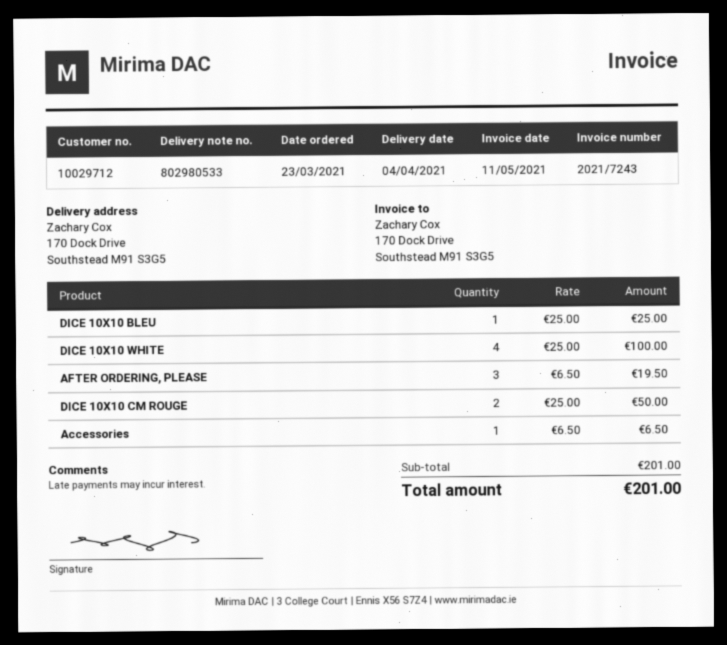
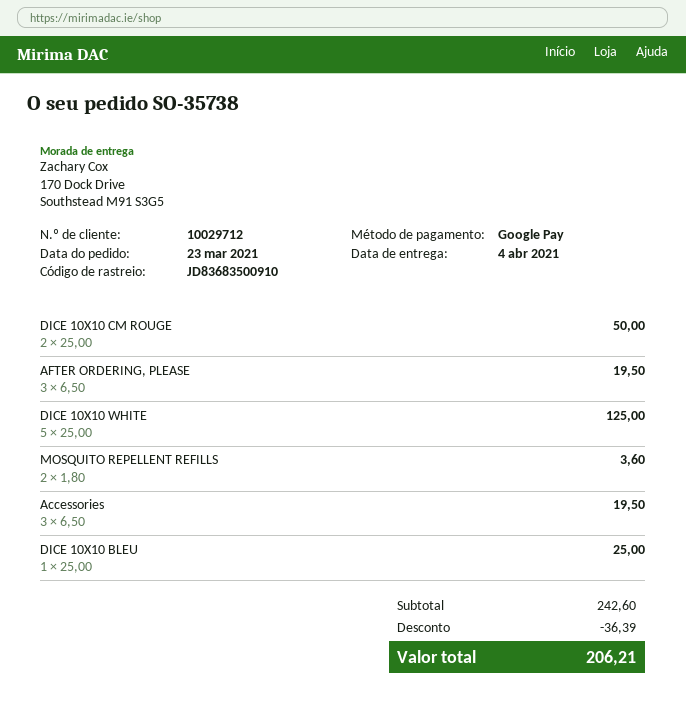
DICE 10X10 WHITE: 4 x 25.00 = 100.00 -> 5 x 25.00 = 125.00
Accessories: 1 x 6.50 = 6.50 -> 3 x 6.50 = 19.50
MOSQUITO REPELLENT REFILLS: none -> 2 x 1.80 = 3.60
subtotal: 201.00 -> 242.60
discount: none -> 36.39
total: 201.00 -> 206.21

